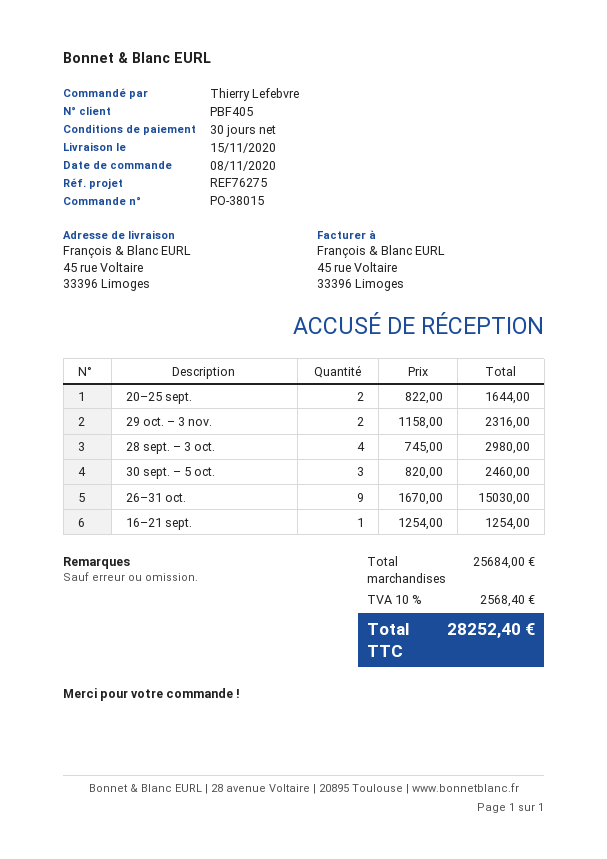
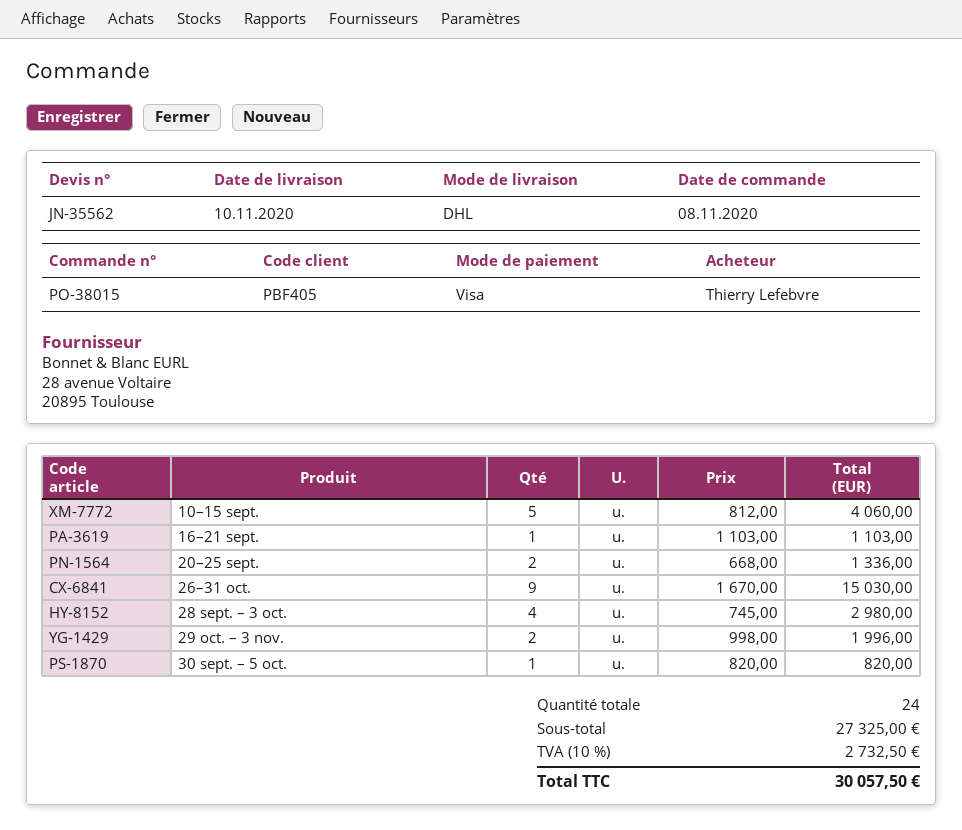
delivery date: 2020-11-15 -> 2020-11-10
20–25 sept.: 2 x 822.00 = 1644.00 -> 2 x 668.00 = 1336.00
29 oct. – 3 nov.: 2 x 1158.00 = 2316.00 -> 2 x 998.00 = 1996.00
30 sept. – 5 oct.: 3 x 820.00 = 2460.00 -> 1 x 820.00 = 820.00
16–21 sept.: 1 x 1254.00 = 1254.00 -> 1 x 1103.00 = 1103.00
10–15 sept.: none -> 5 x 812.00 = 4060.00
subtotal: 25684.00 -> 27325.00
tax: 10% = 2568.40 -> 10% = 2732.50
total: 28252.40 -> 30057.50

